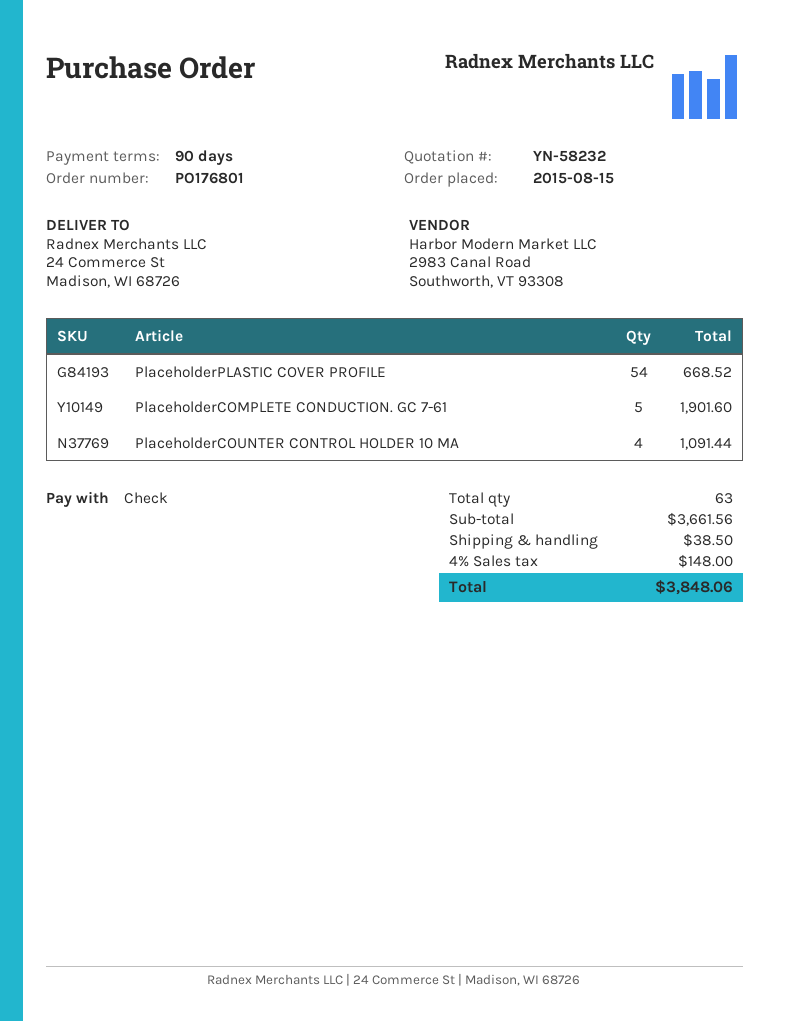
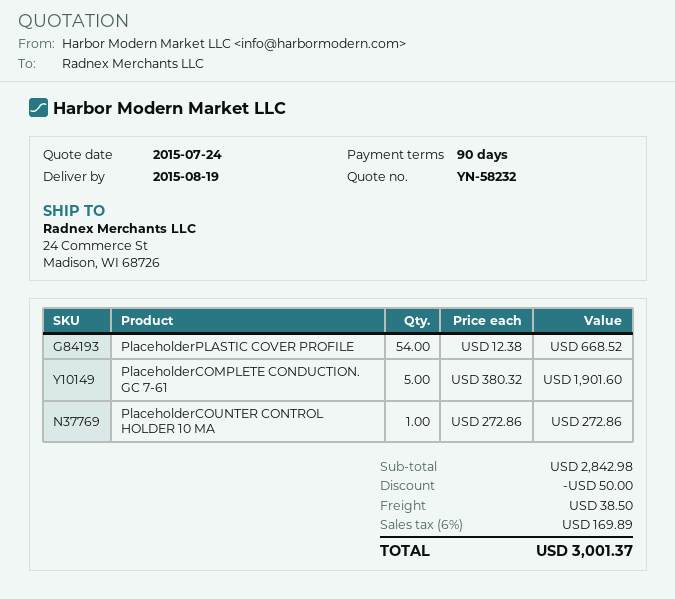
PlaceholderCOUNTER CONTROL HOLDER 10 MA: 4 for 1091.44 -> 1 for 272.86
subtotal: 3661.56 -> 2842.98
discount: none -> 50.00
tax: 4% = 148.00 -> 6% = 169.89
total: 3848.06 -> 3001.37

